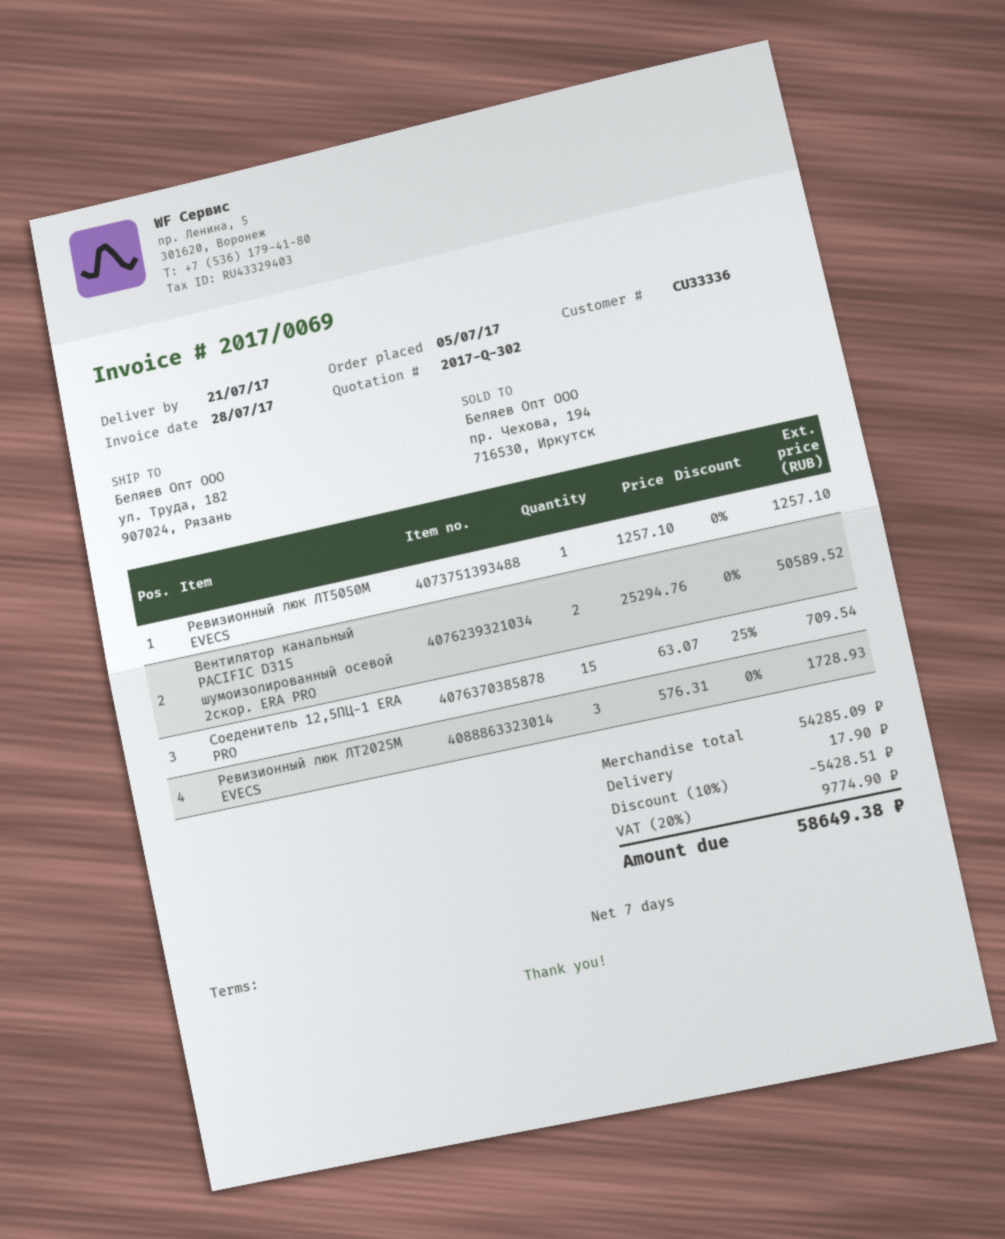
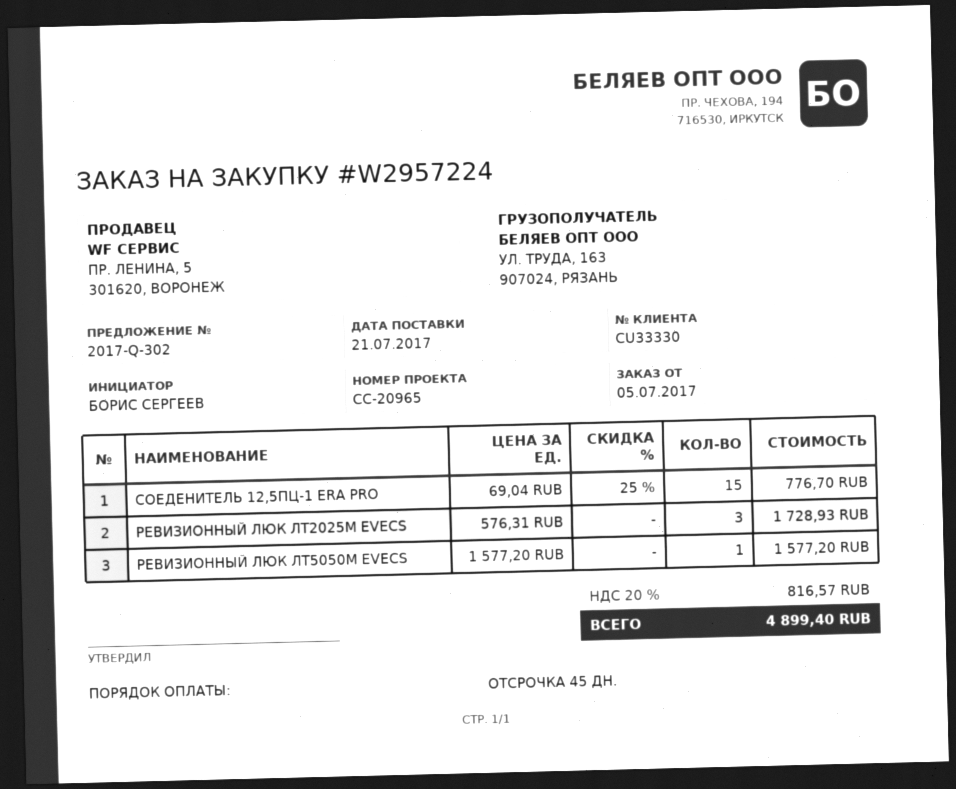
payment terms: 7 days -> 45 days
customer number: CU33336 -> CU33330
ship to: ул. Труда, 182, 907024, Рязань -> УЛ. ТРУДА, 163, 907024, РЯЗАНЬ
Ревизионный люк ЛТ5050М EVECS: 1 x 1257.10 = 1257.10 -> 1 x 1577.20 = 1577.20
Вентилятор канальный PACIFIC D315 шумоизолированный осевой 2скор. ERA PRO: 2 x 25294.76 = 50589.52 -> none
Соеденитель 12,5ПЦ-1 ERA PRO: 15 x 63.07 - 25% = 709.54 -> 15 x 69.04 - 25% = 776.70
discount: 10% = 5428.51 -> none
shipping: 17.90 -> none
tax: 20% = 9774.90 -> 20% = 816.57
total: 58649.38 -> 4899.40

